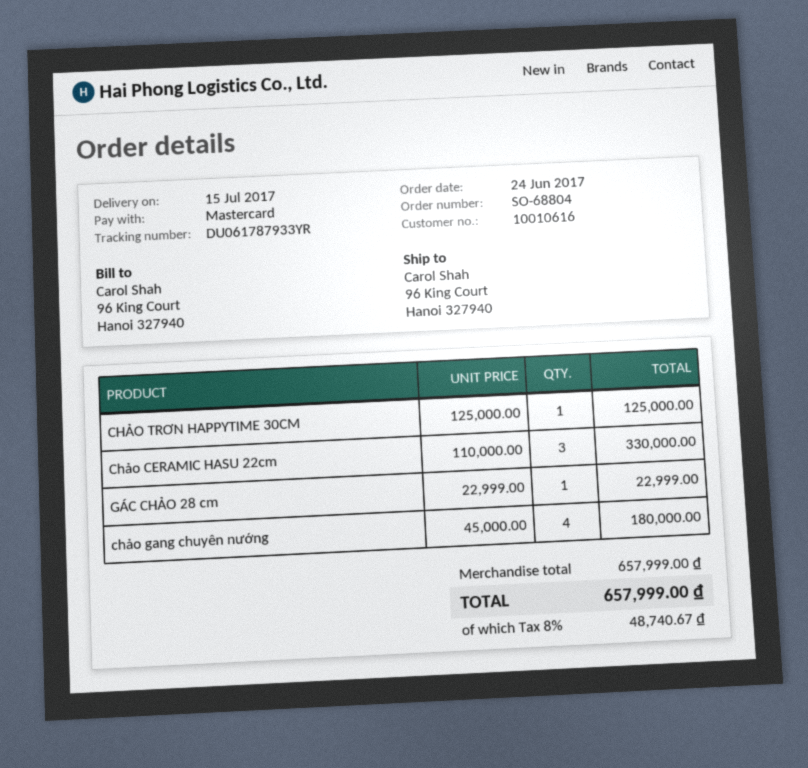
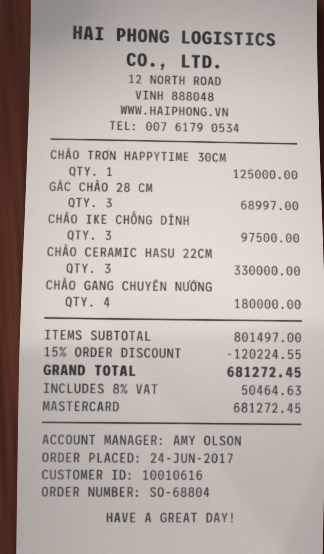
GÁC CHẢO 28 cm: 1 for 22999.00 -> 3 for 68997.00
CHẢO IKE CHỐNG DÍNH: none -> 3 for 97500.00
subtotal: 657999.00 -> 801497.00
discount: none -> 15% = 120224.55
tax: 8% = 48740.67 -> 8% = 50464.63
total: 657999.00 -> 681272.45

